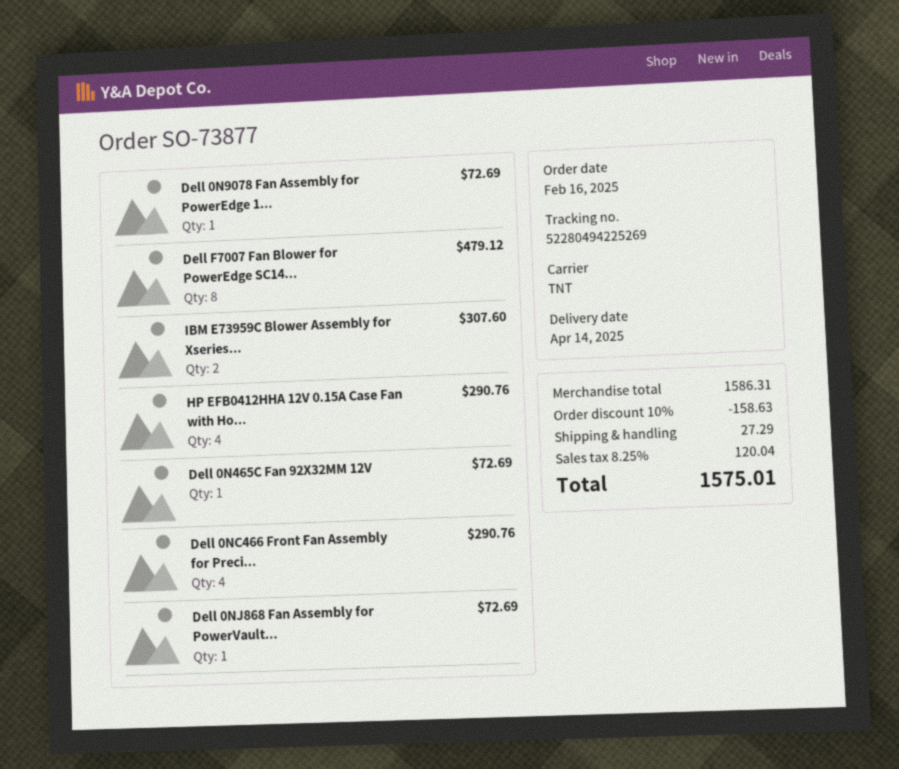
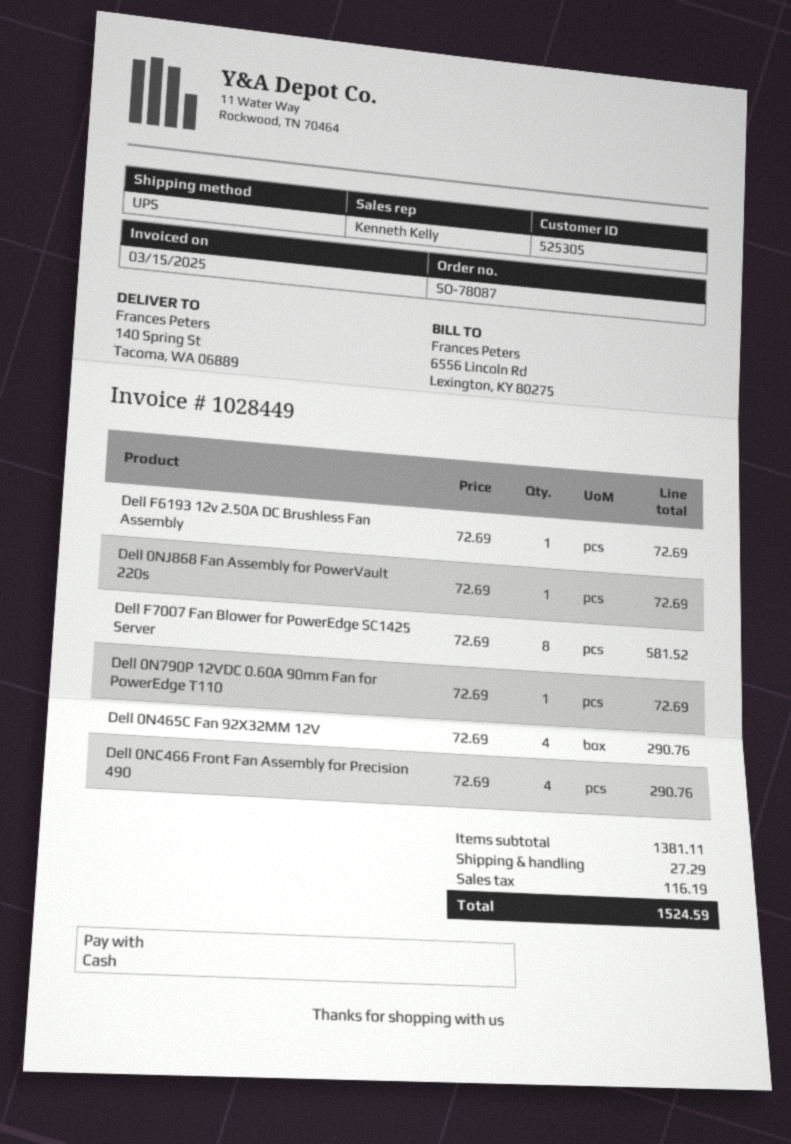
order number: SO-73877 -> SO-78087
shipping method: TNT -> UPS
Dell 0N9078 Fan Assembly for PowerEdge 1...: 1 for 72.69 -> none
Dell F7007 Fan Blower for PowerEdge SC14...: 8 for 479.12 -> 8 for 581.52
IBM E73959C Blower Assembly for Xseries...: 2 for 307.60 -> none
HP EFB0412HHA 12V 0.15A Case Fan with Ho...: 4 for 290.76 -> none
Dell 0N465C Fan 92X32MM 12V: 1 for 72.69 -> 4 for 290.76
Dell F6193 12v 2.50A DC Brushless Fan Assembly: none -> 1 for 72.69
Dell 0N790P 12VDC 0.60A 90mm Fan for PowerEdge T110: none -> 1 for 72.69
subtotal: 1586.31 -> 1381.11
discount: 10% = 158.63 -> none
tax: 120.04 -> 116.19
total: 1575.01 -> 1524.59

